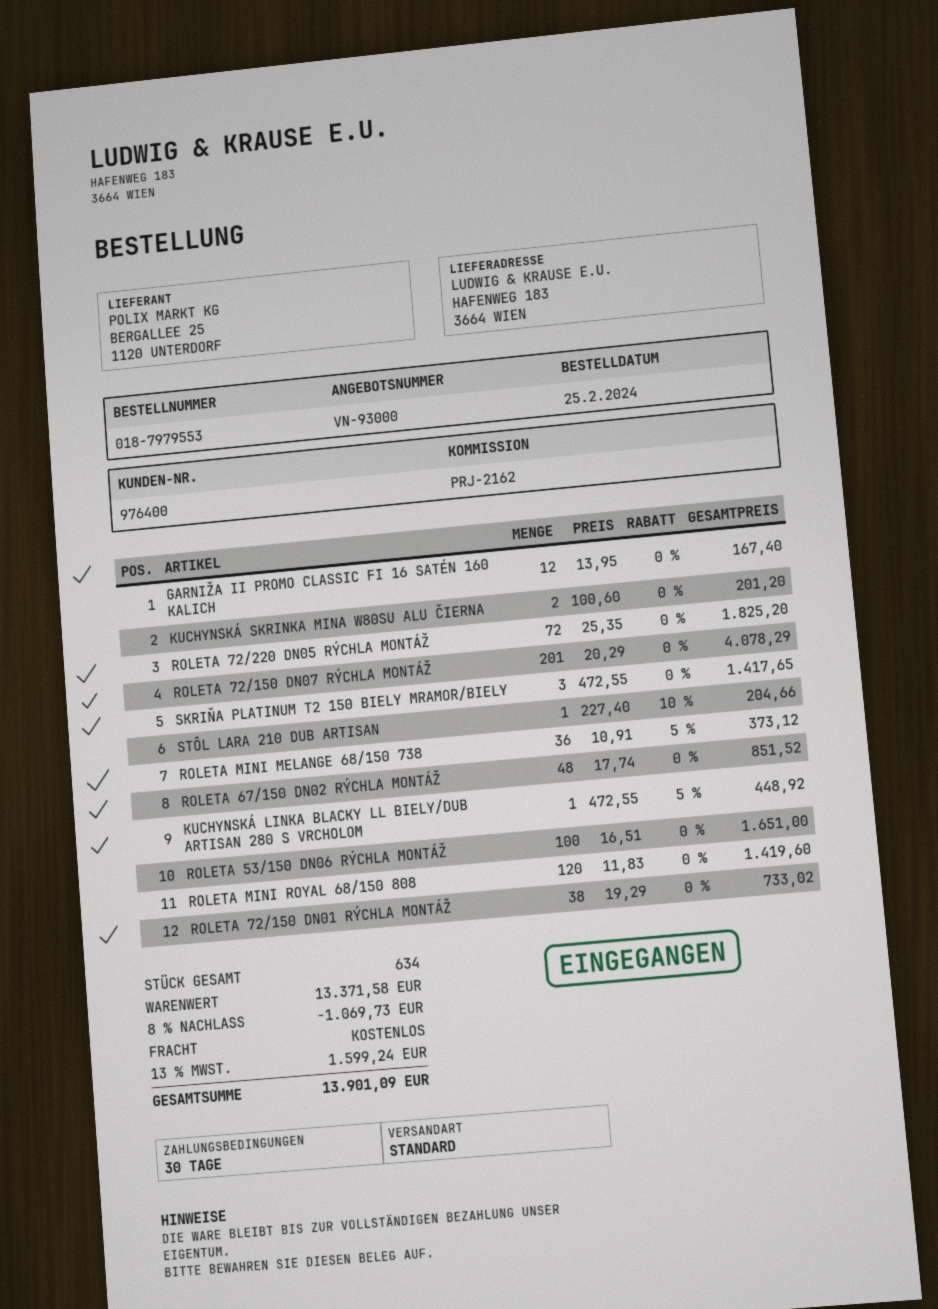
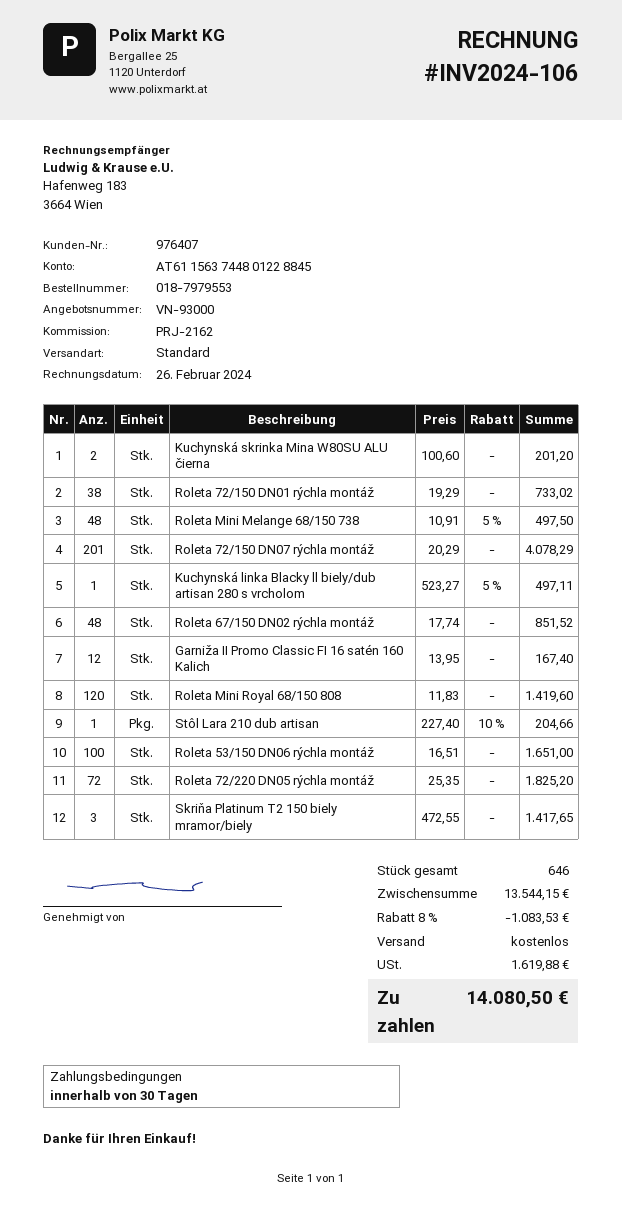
customer number: 976400 -> 976407
ROLETA MINI MELANGE 68/150 738: 36 x 10.91 - 5% = 373.12 -> 48 x 10.91 - 5% = 497.50
KUCHYNSKÁ LINKA BLACKY LL BIELY/DUB ARTISAN 280 S VRCHOLOM: 1 x 472.55 - 5% = 448.92 -> 1 x 523.27 - 5% = 497.11
total quantity: 634 -> 646
subtotal: 13371.58 -> 13544.15
discount: 8% = 1069.73 -> 8% = 1083.53
tax: 1599.24 -> 1619.88
total: 13901.09 -> 14080.50

